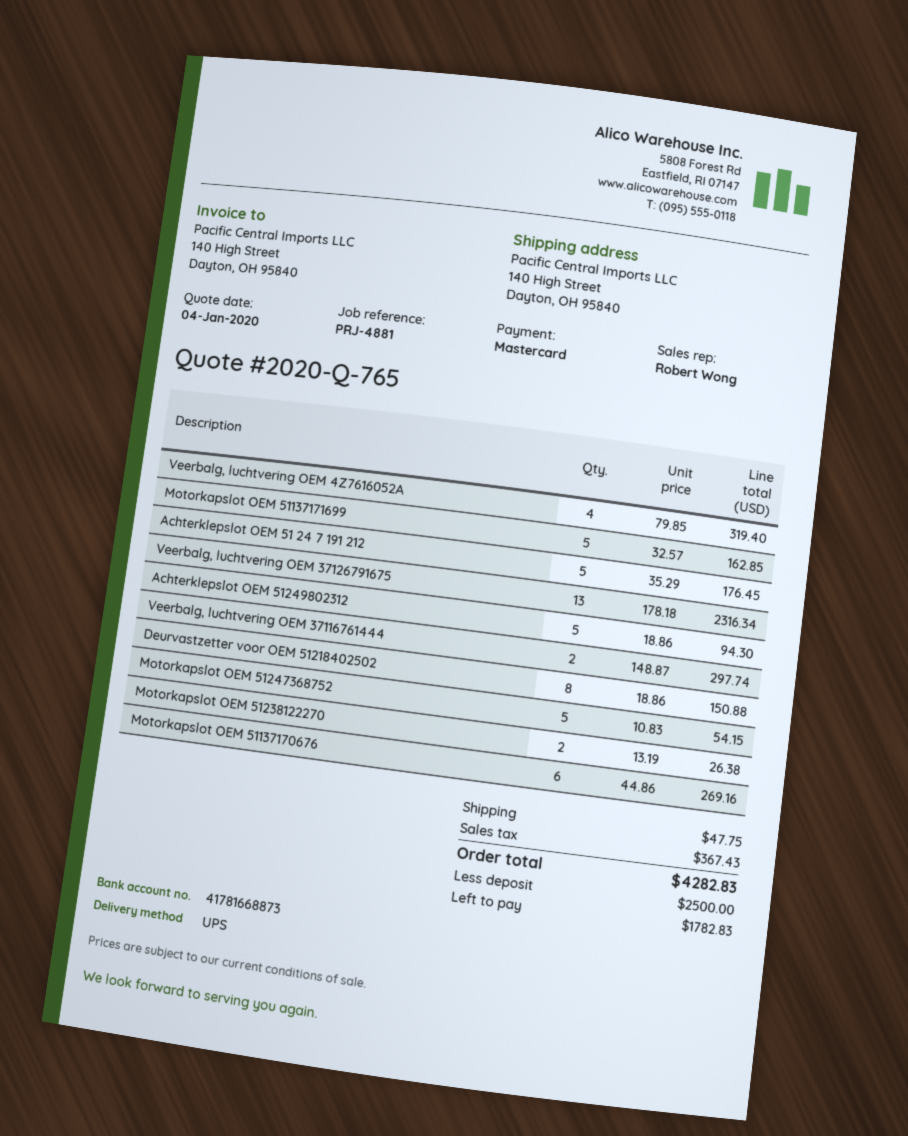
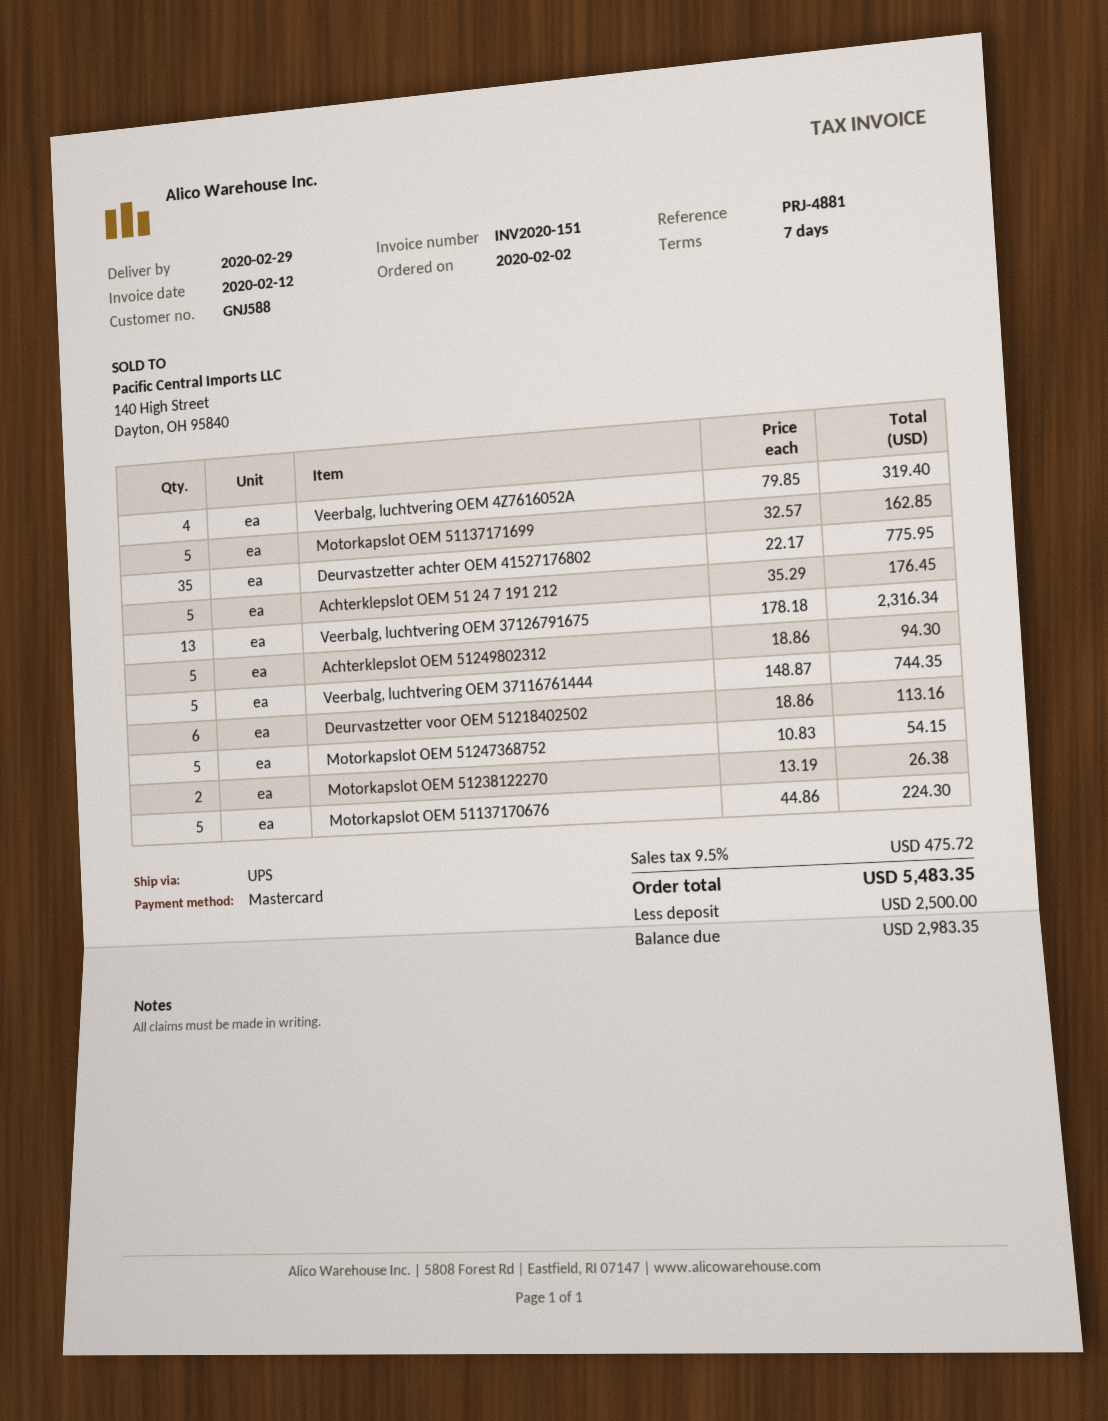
Veerbalg, luchtvering OEM 37116761444: 2 x 148.87 = 297.74 -> 5 x 148.87 = 744.35
Deurvastzetter voor OEM 51218402502: 8 x 18.86 = 150.88 -> 6 x 18.86 = 113.16
Motorkapslot OEM 51137170676: 6 x 44.86 = 269.16 -> 5 x 44.86 = 224.30
Deurvastzetter achter OEM 41527176802: none -> 35 x 22.17 = 775.95
shipping: 47.75 -> none
tax: 367.43 -> 475.72
total: 4282.83 -> 5483.35
balance: 1782.83 -> 2983.35

